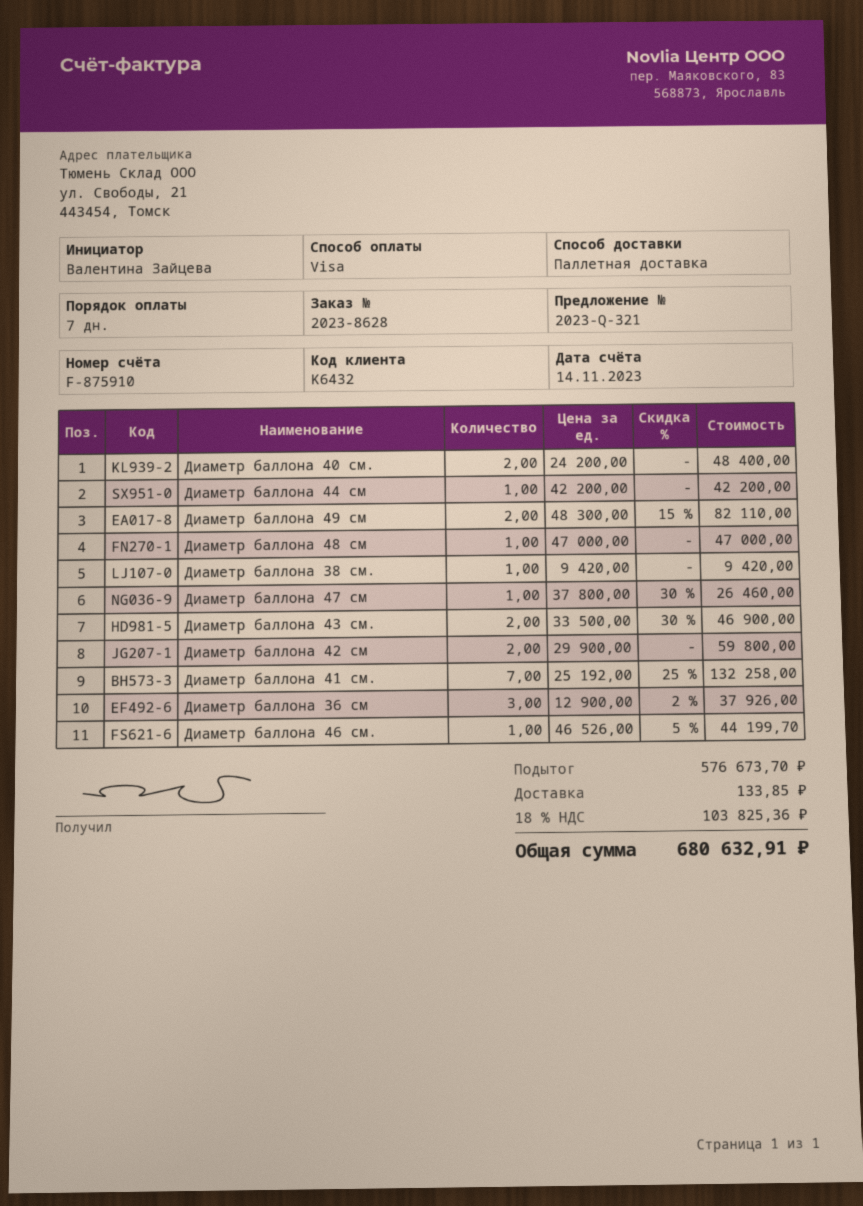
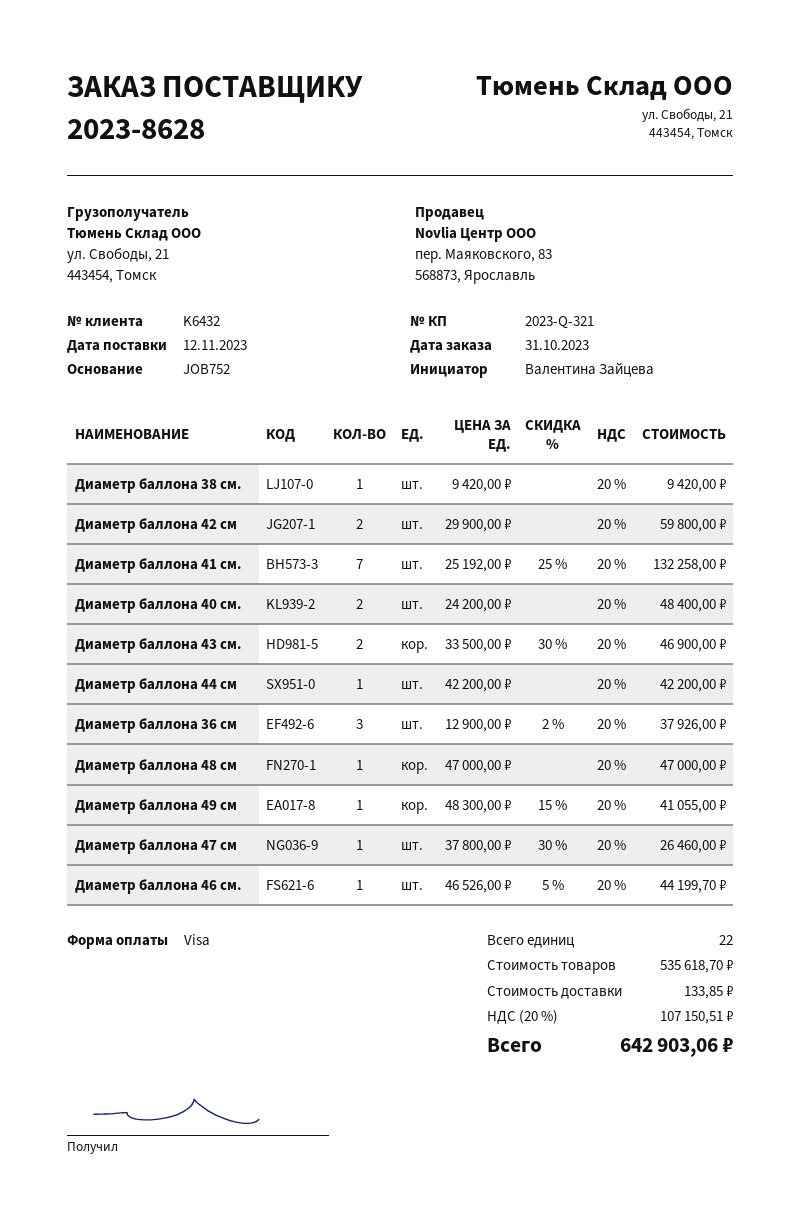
Диаметр баллона 49 см: 2 x 48300.00 - 15% = 82110.00 -> 1 x 48300.00 - 15% = 41055.00
subtotal: 576673.70 -> 535618.70
tax: 18% = 103825.36 -> 20% = 107150.51
total: 680632.91 -> 642903.06

